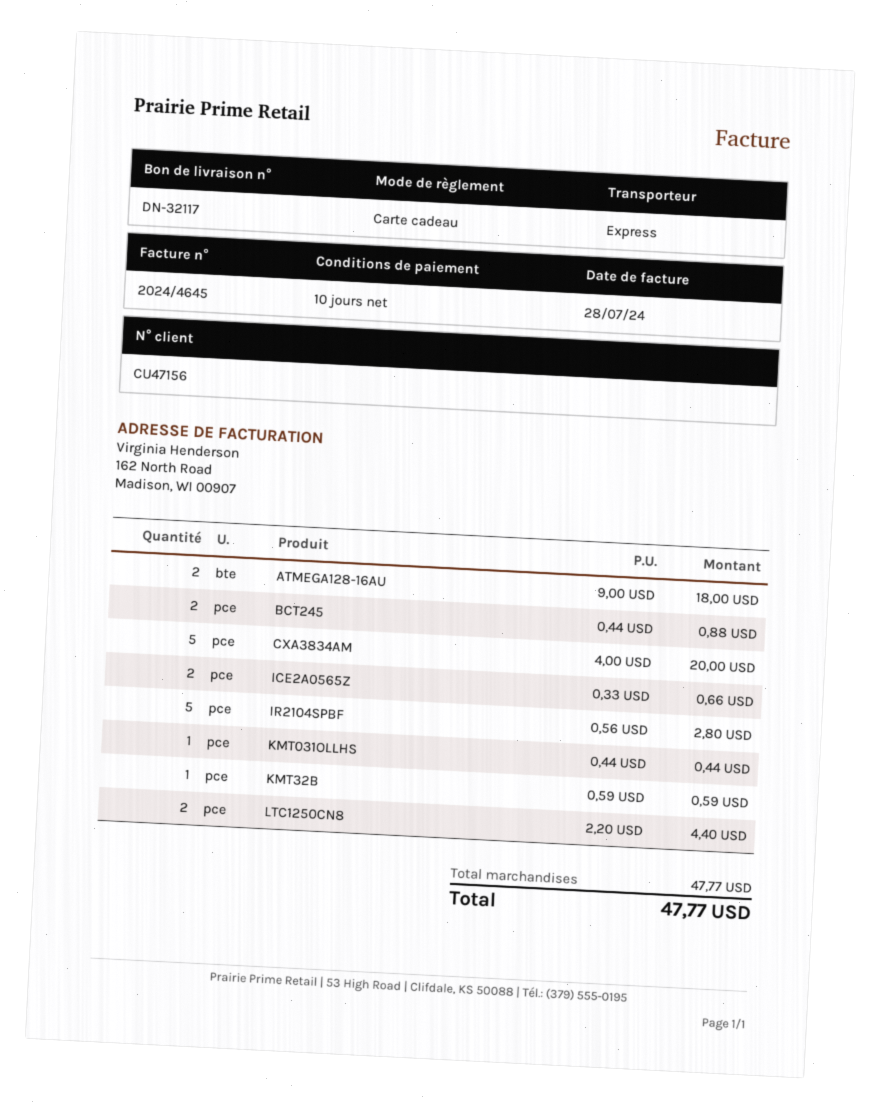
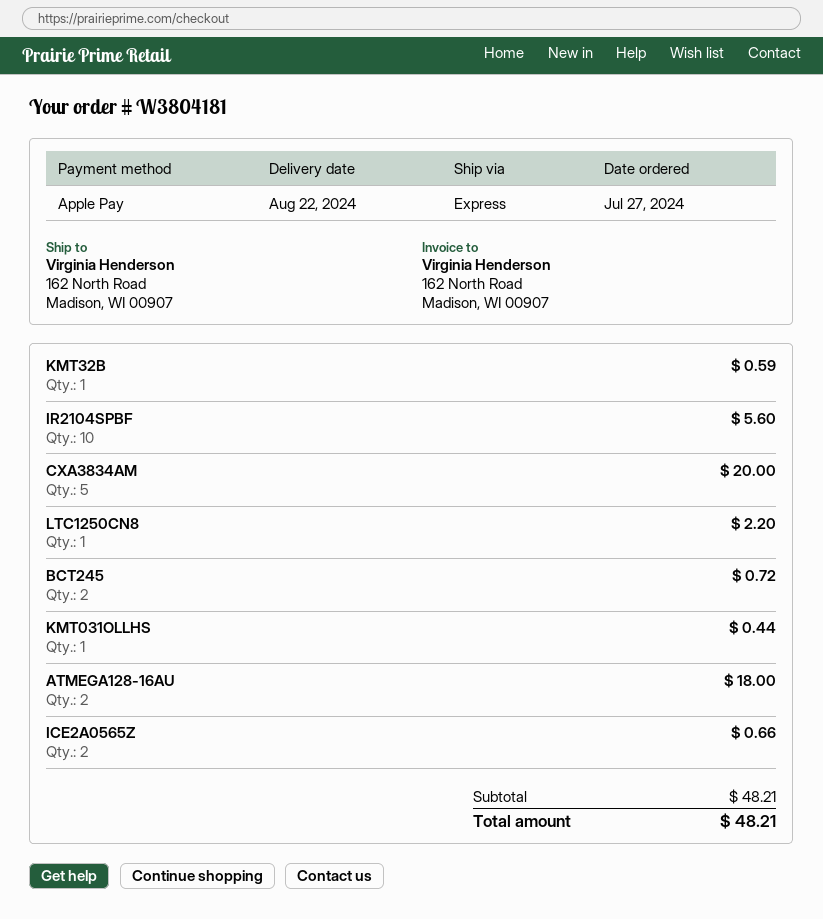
payment method: gift card -> Apple Pay
BCT245: 2 for 0.88 -> 2 for 0.72
IR2104SPBF: 5 for 2.80 -> 10 for 5.60
LTC1250CN8: 2 for 4.40 -> 1 for 2.20
subtotal: 47.77 -> 48.21
total: 47.77 -> 48.21

